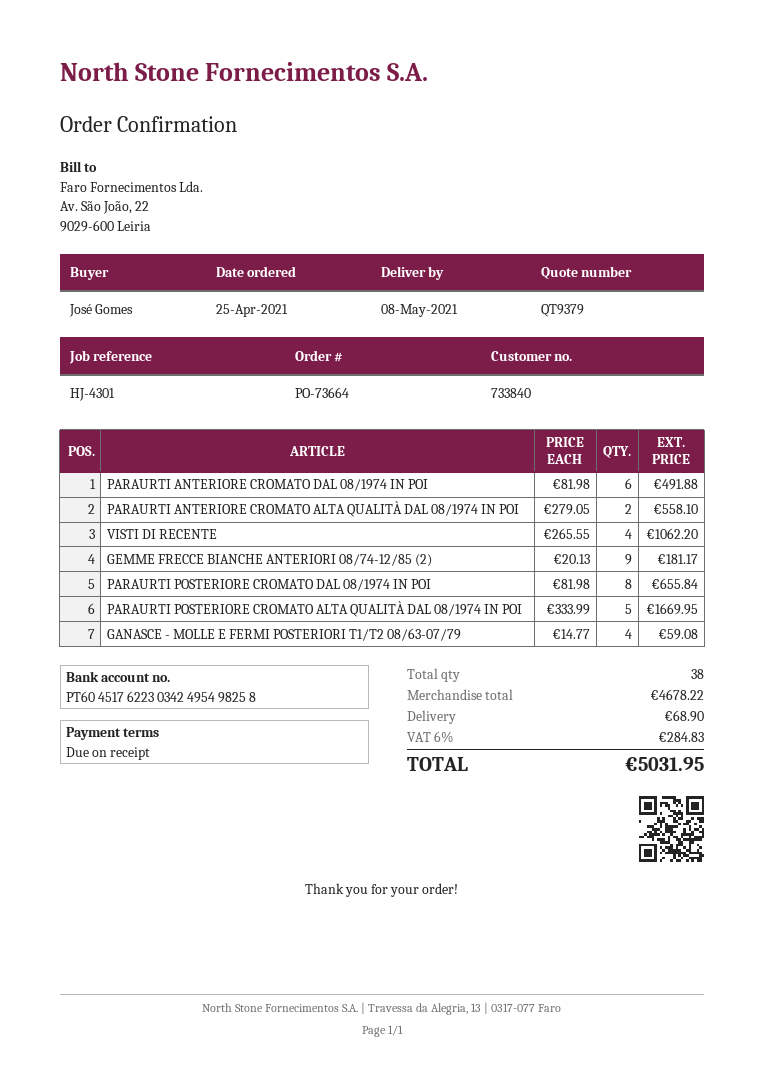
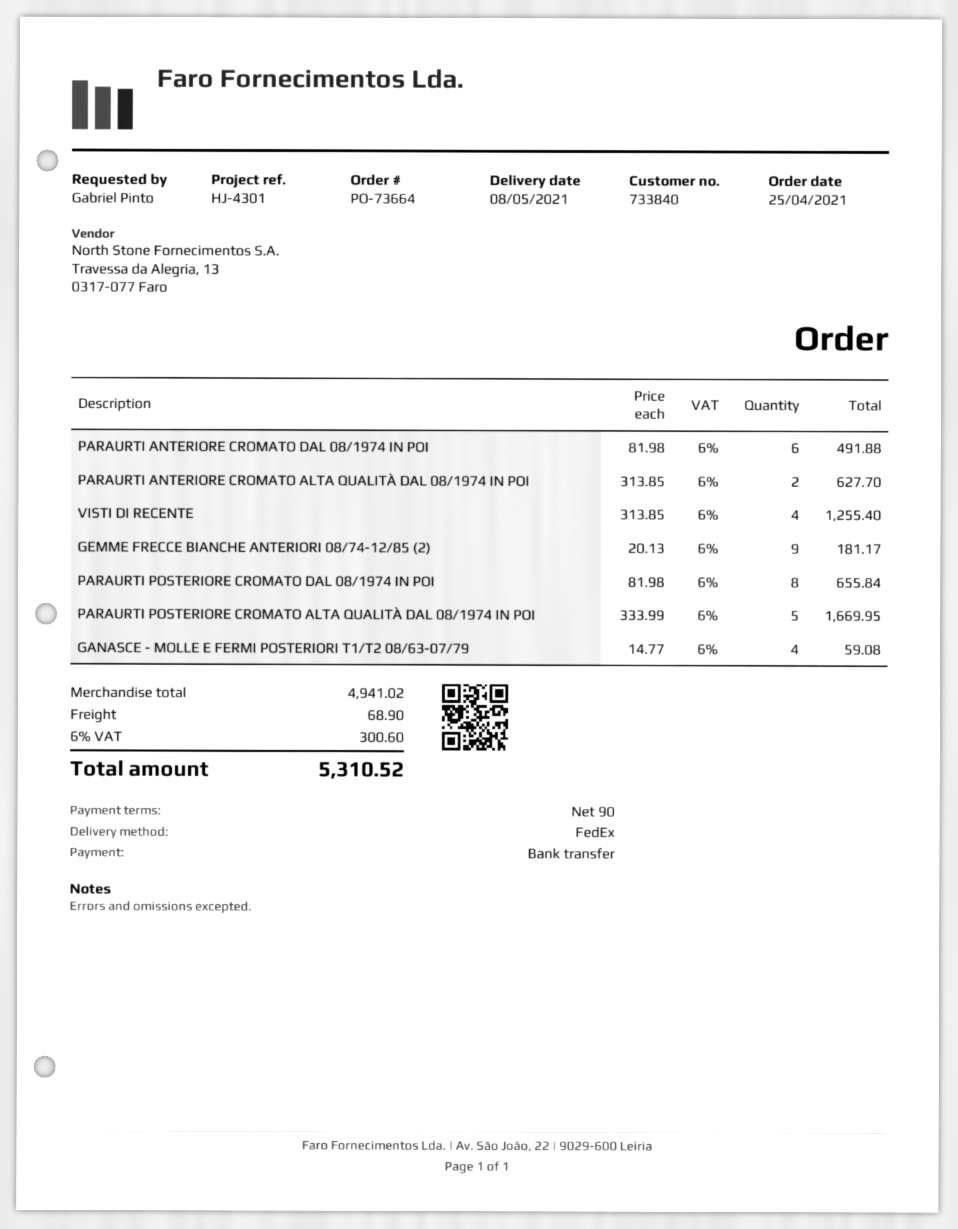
payment terms: on receipt -> 90 days
ordered by: José Gomes -> Gabriel Pinto
PARAURTI ANTERIORE CROMATO ALTA QUALITÀ DAL 08/1974 IN POI: 2 x 279.05 = 558.10 -> 2 x 313.85 = 627.70
VISTI DI RECENTE: 4 x 265.55 = 1062.20 -> 4 x 313.85 = 1255.40
subtotal: 4678.22 -> 4941.02
tax: 6% = 284.83 -> 6% = 300.60
total: 5031.95 -> 5310.52

